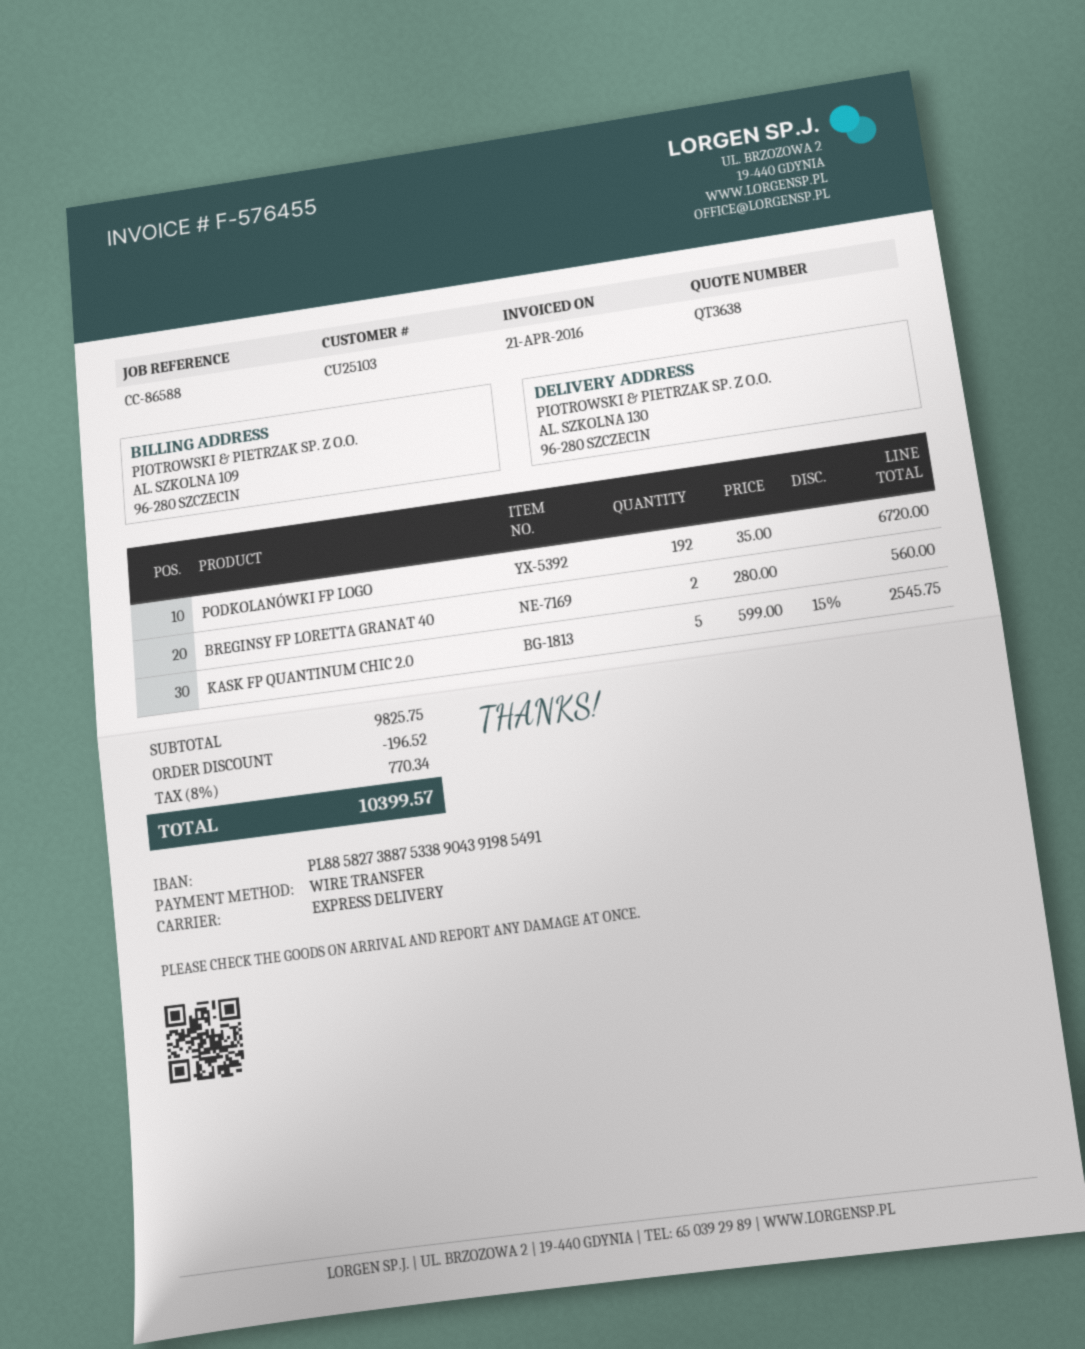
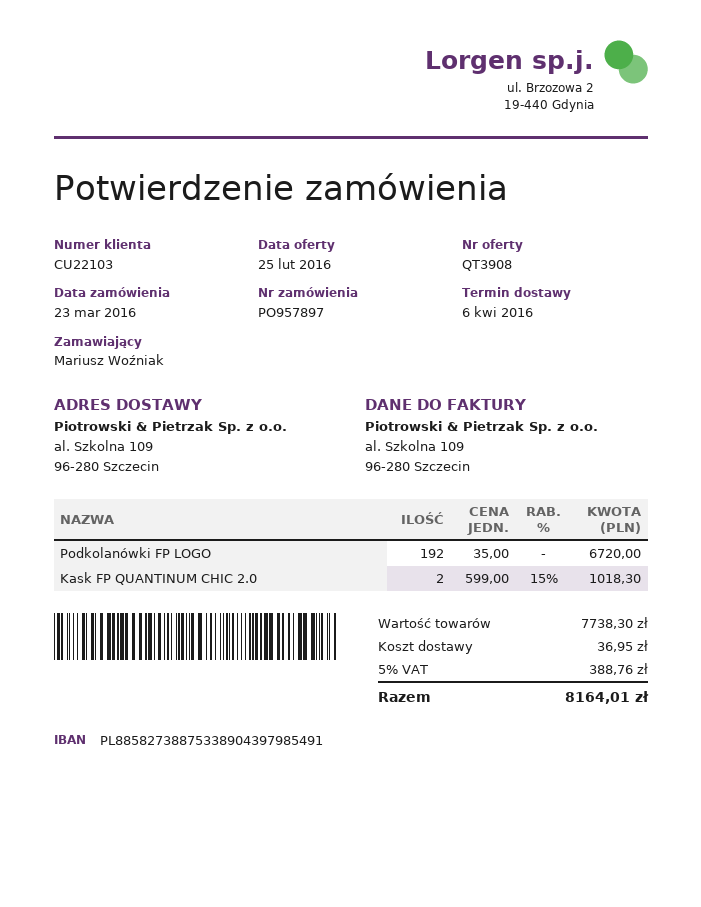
quote number: QT3638 -> QT3908
customer number: CU25103 -> CU22103
bank account: PL88582738875338904391985491 -> PL88582738875338904397985491
ship to: AL. SZKOLNA 130, 96-280 SZCZECIN -> al. Szkolna 109, 96-280 Szczecin
BREGINSY FP LORETTA GRANAT 40: 2 x 280.00 = 560.00 -> none
KASK FP QUANTINUM CHIC 2.0: 5 x 599.00 - 15% = 2545.75 -> 2 x 599.00 - 15% = 1018.30
subtotal: 9825.75 -> 7738.30
discount: 196.52 -> none
shipping: none -> 36.95
tax: 8% = 770.34 -> 5% = 388.76
total: 10399.57 -> 8164.01

